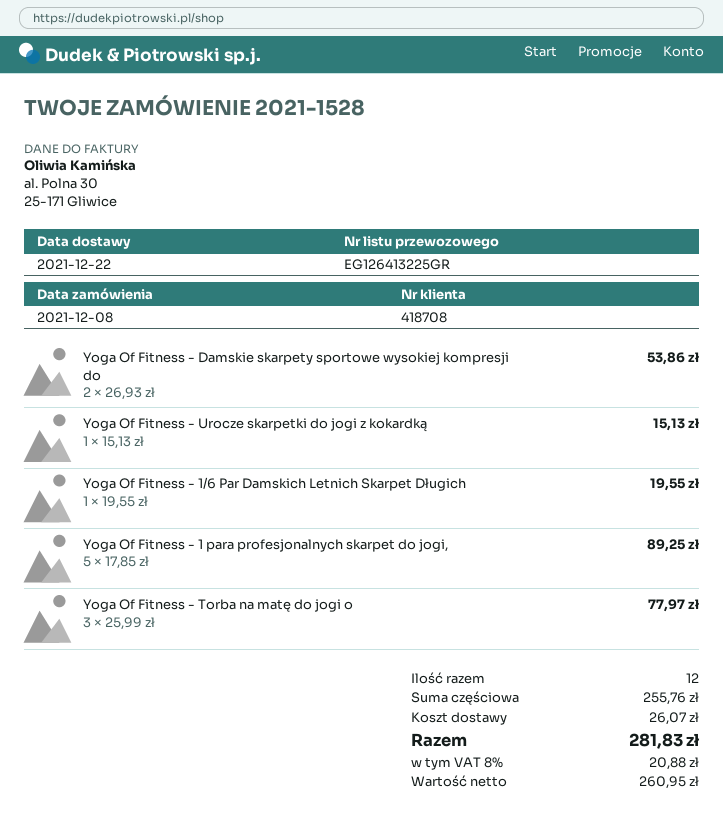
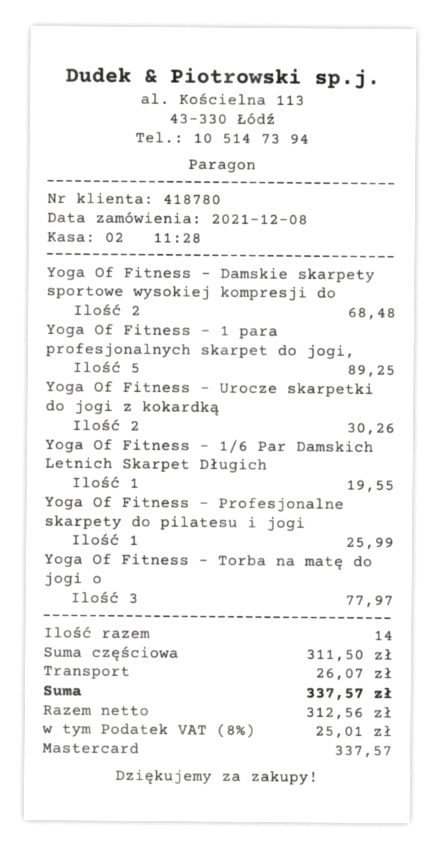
customer number: 418708 -> 418780
Yoga Of Fitness - Damskie skarpety sportowe wysokiej kompresji do: 2 for 53.86 -> 2 for 68.48
Yoga Of Fitness - Urocze skarpetki do jogi z kokardką: 1 for 15.13 -> 2 for 30.26
Yoga Of Fitness - Profesjonalne skarpety do pilatesu i jogi: none -> 1 for 25.99
total quantity: 12 -> 14
subtotal: 255.76 -> 311.50
net: 260.95 -> 312.56
tax: 8% = 20.88 -> 8% = 25.01
total: 281.83 -> 337.57

